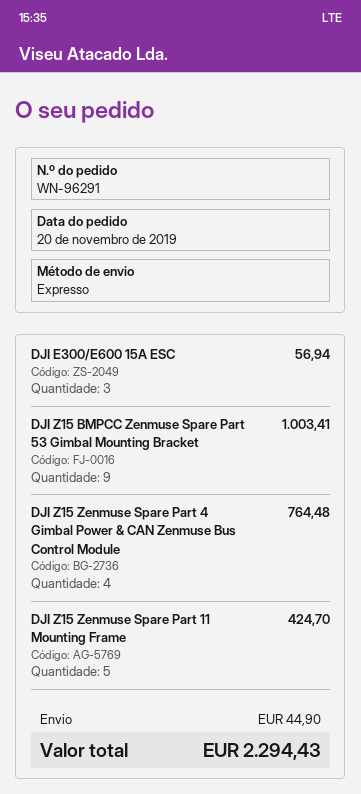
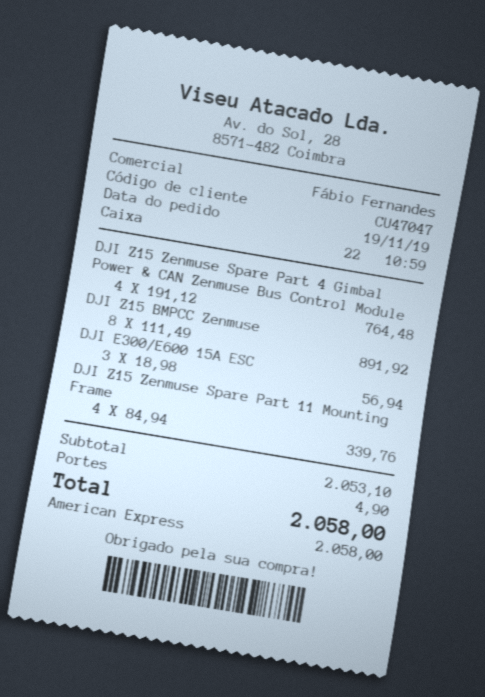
order date: 2019-11-20 -> 2019-11-19
DJI Z15 BMPCC Zenmuse Spare Part 53 Gimbal Mounting Bracket: 9 for 1003.41 -> 8 for 891.92
DJI Z15 Zenmuse Spare Part 11 Mounting Frame: 5 for 424.70 -> 4 for 339.76
shipping: 44.90 -> 4.90
total: 2294.43 -> 2058.00

